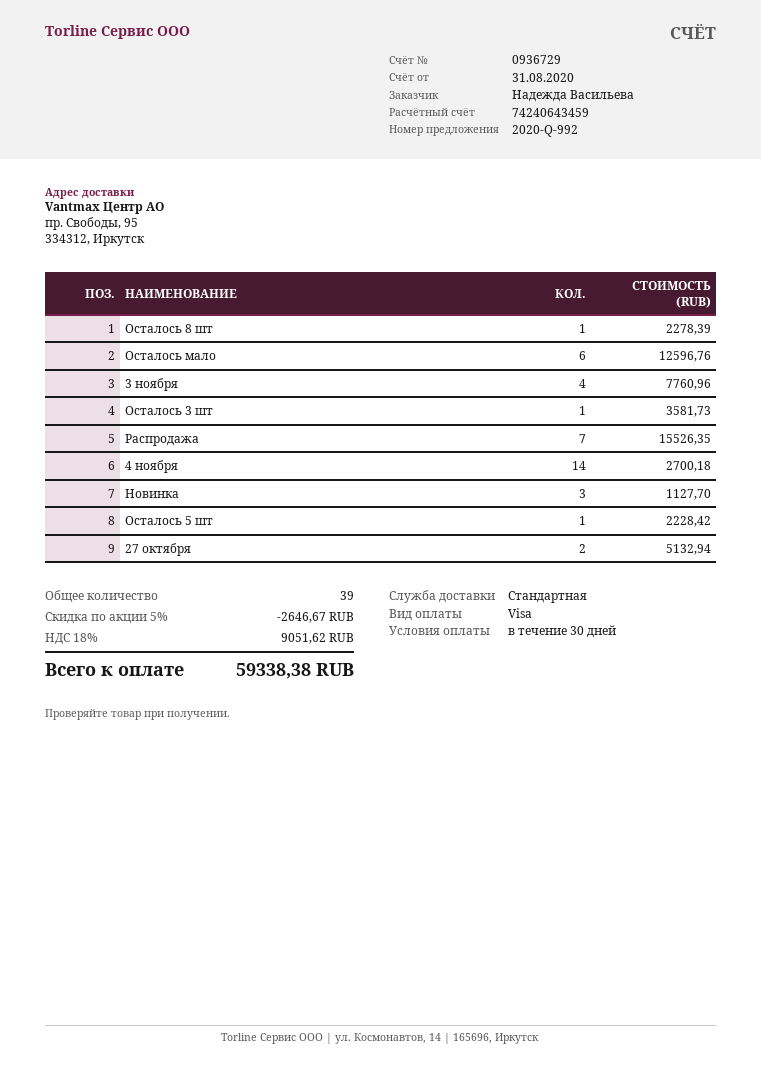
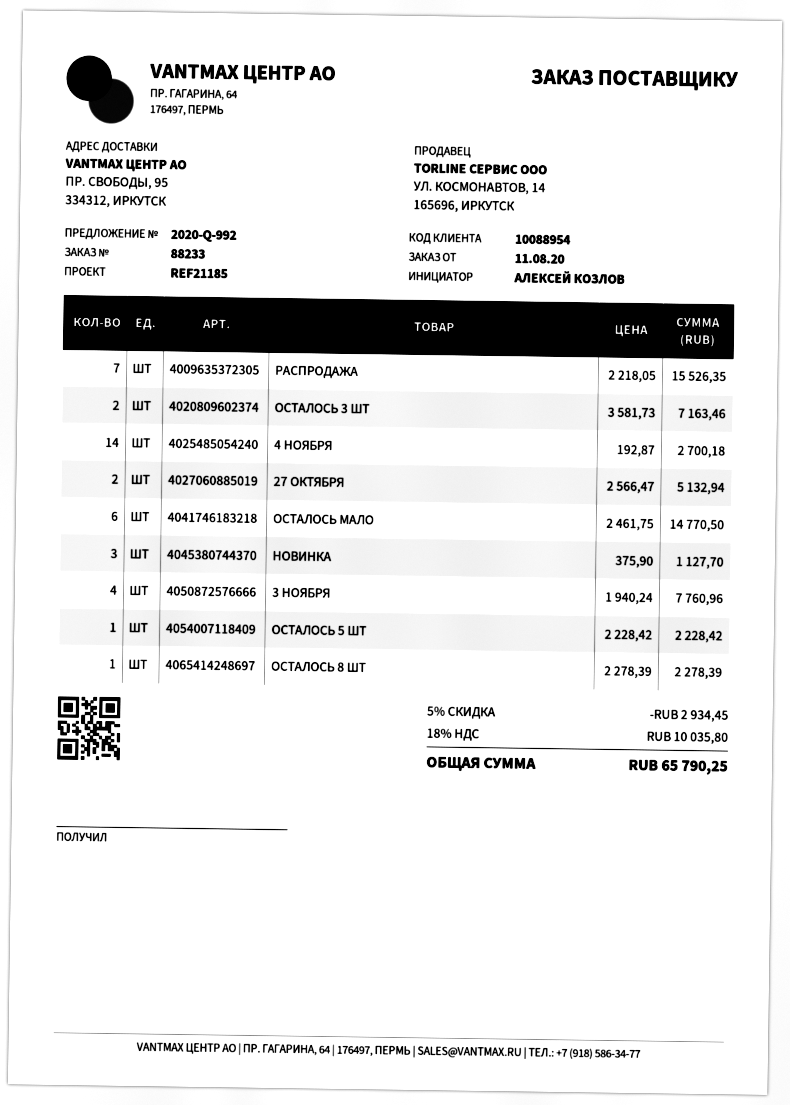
ordered by: Надежда Васильева -> АЛЕКСЕЙ КОЗЛОВ
Осталось мало: 6 for 12596.76 -> 6 for 14770.50
Осталось 3 шт: 1 for 3581.73 -> 2 for 7163.46
discount: 5% = 2646.67 -> 5% = 2934.45
tax: 18% = 9051.62 -> 18% = 10035.80
total: 59338.38 -> 65790.25

